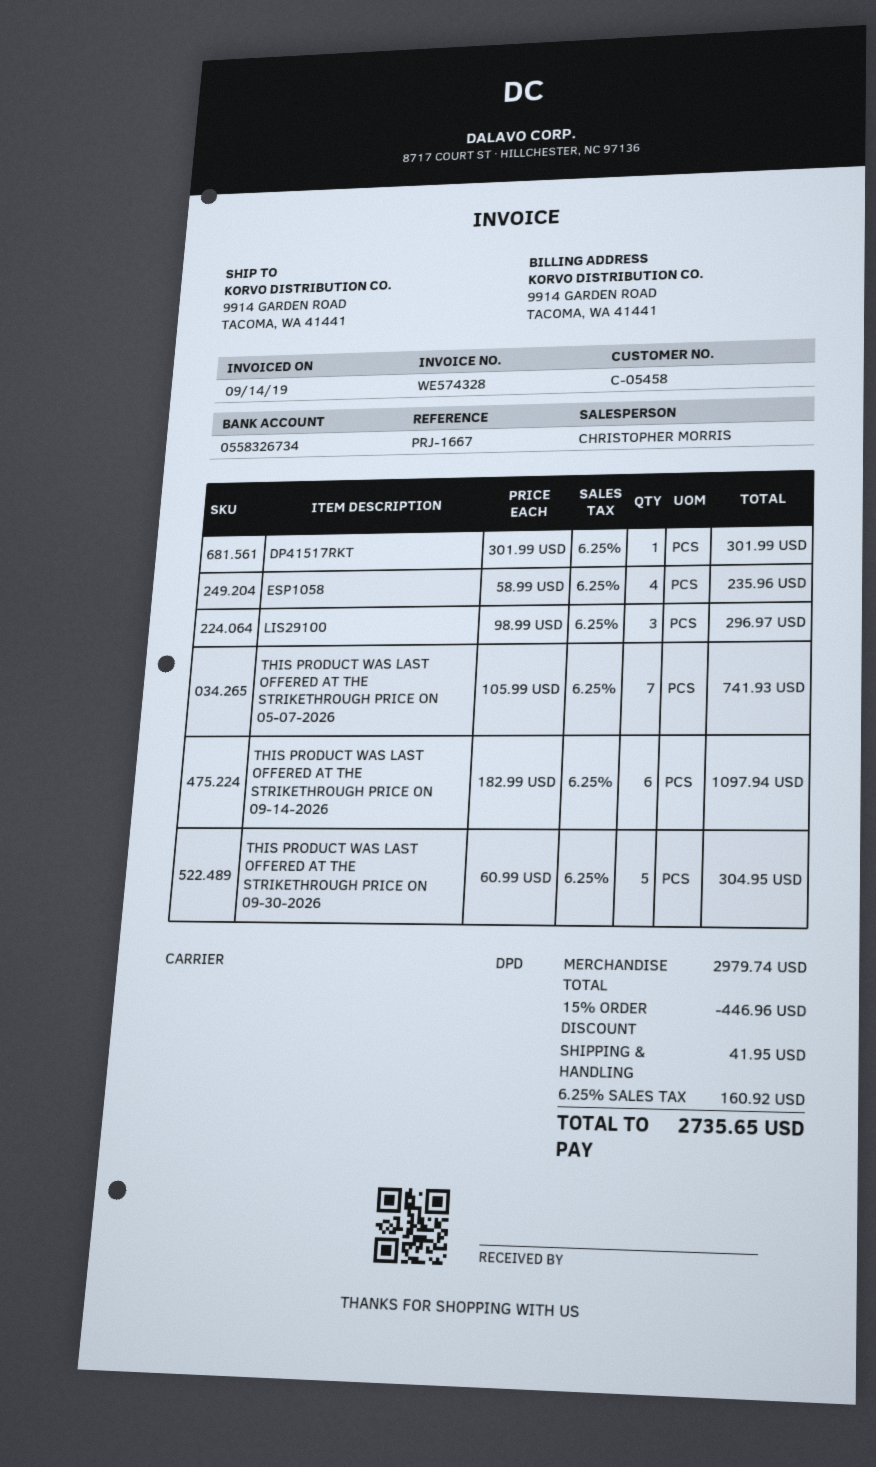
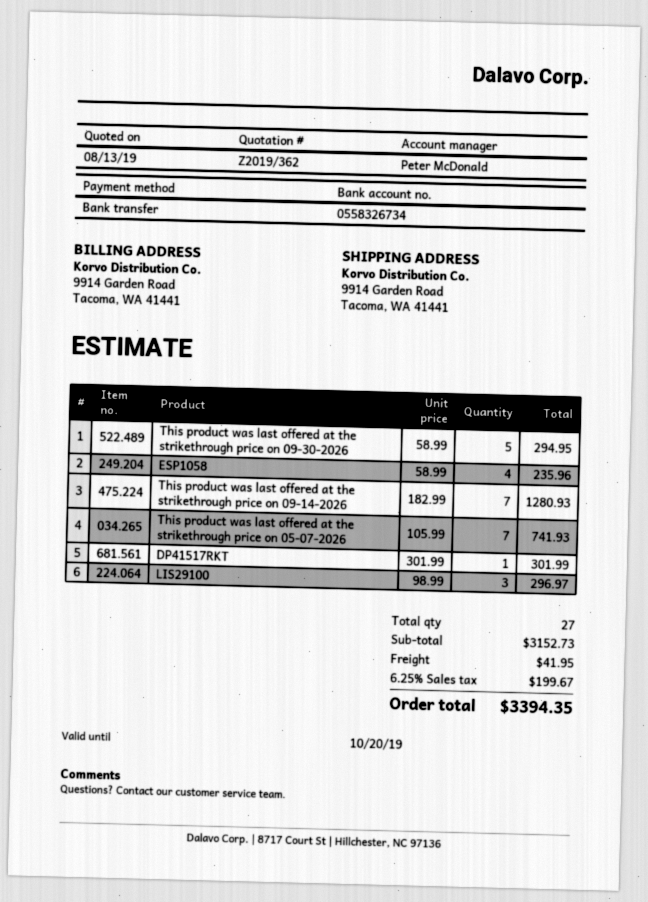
sales rep: CHRISTOPHER MORRIS -> Peter McDonald
THIS PRODUCT WAS LAST OFFERED AT THE STRIKETHROUGH PRICE ON 09-14-2026: 6 x 182.99 = 1097.94 -> 7 x 182.99 = 1280.93
THIS PRODUCT WAS LAST OFFERED AT THE STRIKETHROUGH PRICE ON 09-30-2026: 5 x 60.99 = 304.95 -> 5 x 58.99 = 294.95
subtotal: 2979.74 -> 3152.73
discount: 15% = 446.96 -> none
tax: 6.25% = 160.92 -> 6.25% = 199.67
total: 2735.65 -> 3394.35

